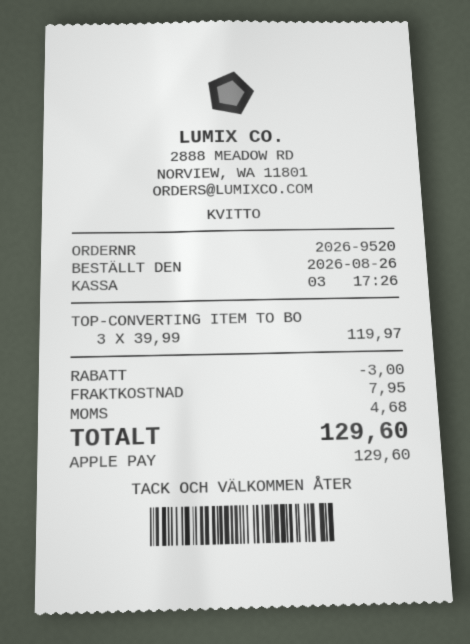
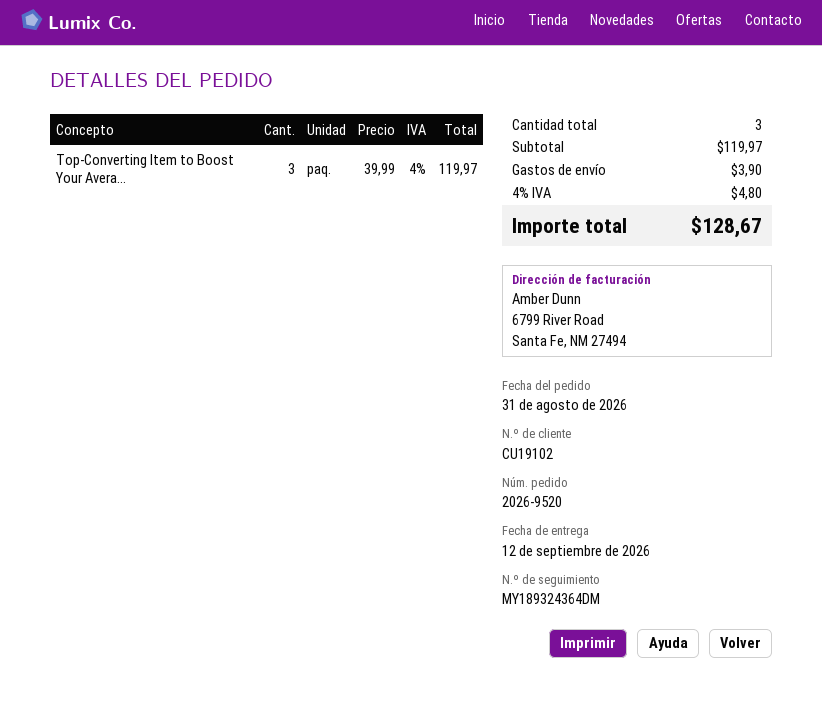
order date: 2026-08-26 -> 2026-08-31
discount: 3.00 -> none
shipping: 7.95 -> 3.90
tax: 4.68 -> 4.80
total: 129.60 -> 128.67

